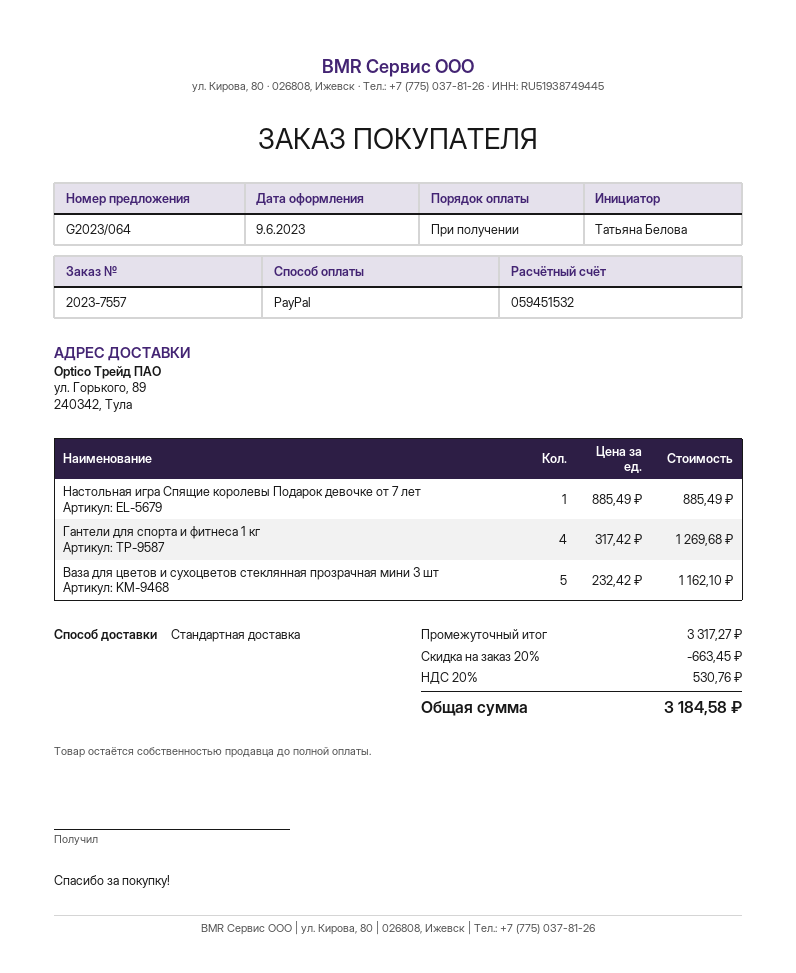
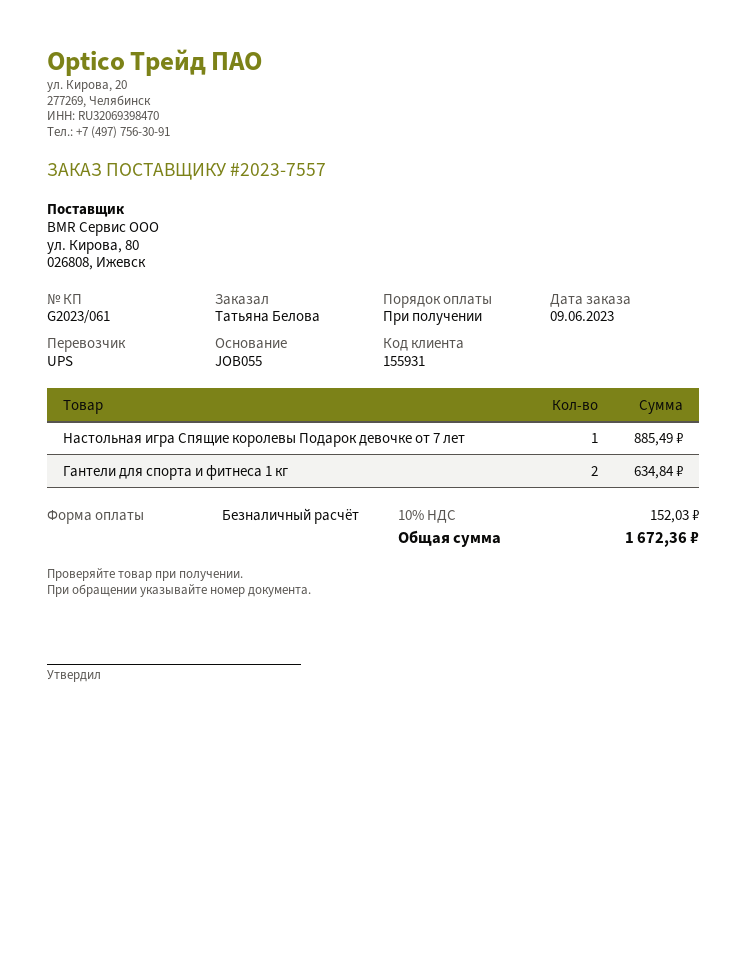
quote number: G2023/064 -> G2023/061
payment method: PayPal -> bank transfer
shipping method: standard -> UPS
Гантели для спорта и фитнеса 1 кг: 4 for 1269.68 -> 2 for 634.84
Ваза для цветов и сухоцветов стеклянная прозрачная мини 3 шт: 5 for 1162.10 -> none
discount: 20% = 663.45 -> none
tax: 20% = 530.76 -> 10% = 152.03
total: 3184.58 -> 1672.36

